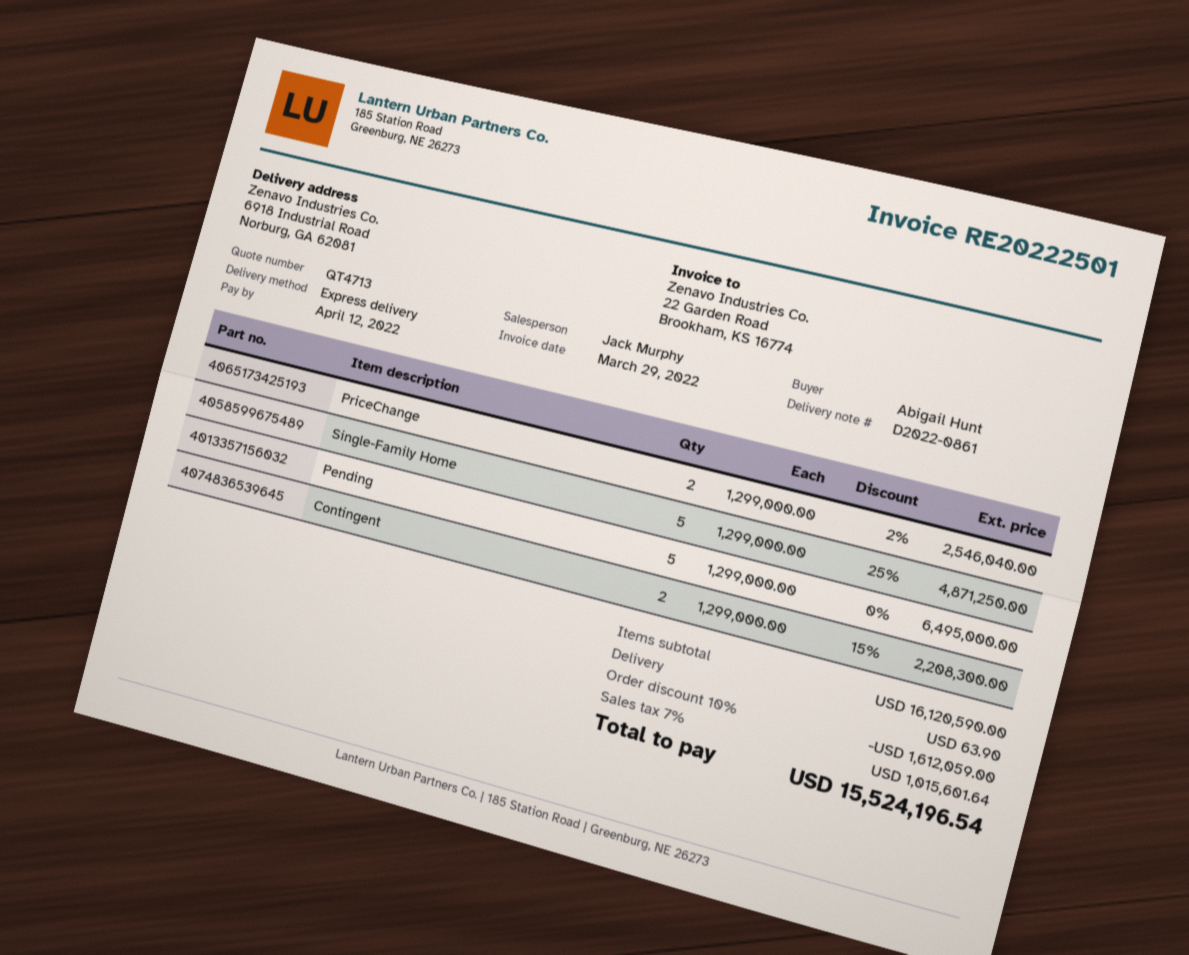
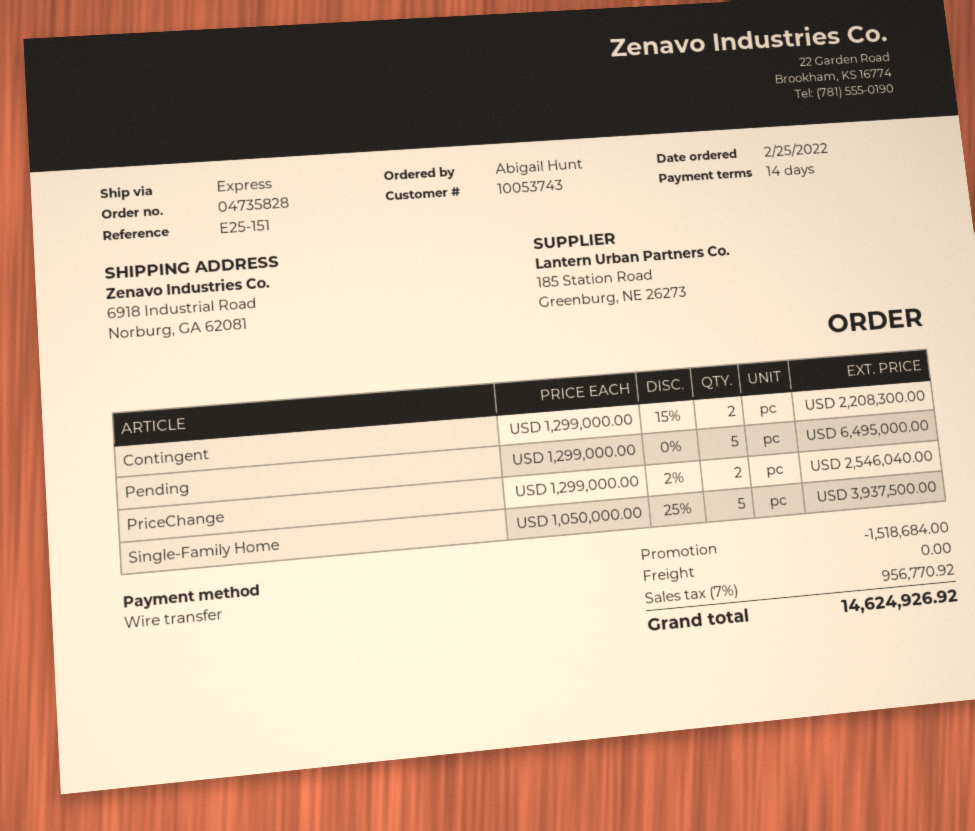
Single-Family Home: 5 x 1299000.00 - 25% = 4871250.00 -> 5 x 1050000.00 - 25% = 3937500.00
discount: 1612059.00 -> 1518684.00
shipping: 63.90 -> 0.00
tax: 7% = 1015601.64 -> 7% = 956770.92
total: 15524196.54 -> 14624926.92

